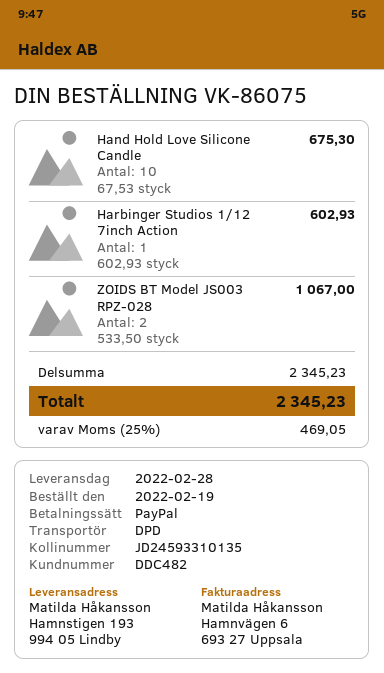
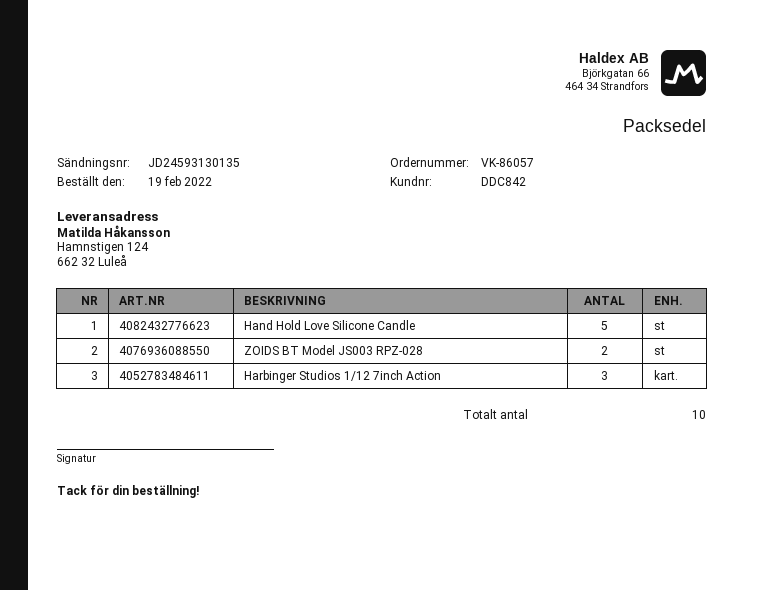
order number: VK-86075 -> VK-86057
customer number: DDC482 -> DDC842
tracking number: JD24593310135 -> JD24593130135
ship to: Hamnstigen 193, 994 05 Lindby -> Hamnstigen 124, 662 32 Luleå
Hand Hold Love Silicone Candle: 10 -> 5
Harbinger Studios 1/12 7inch Action: 1 -> 3

